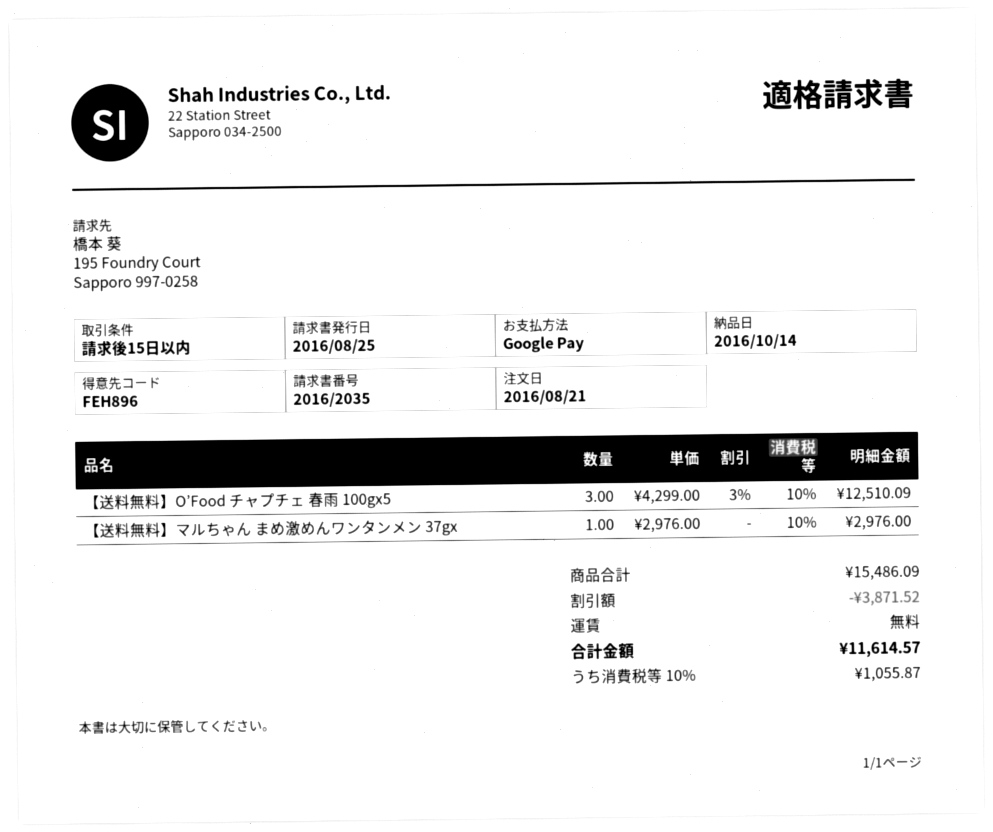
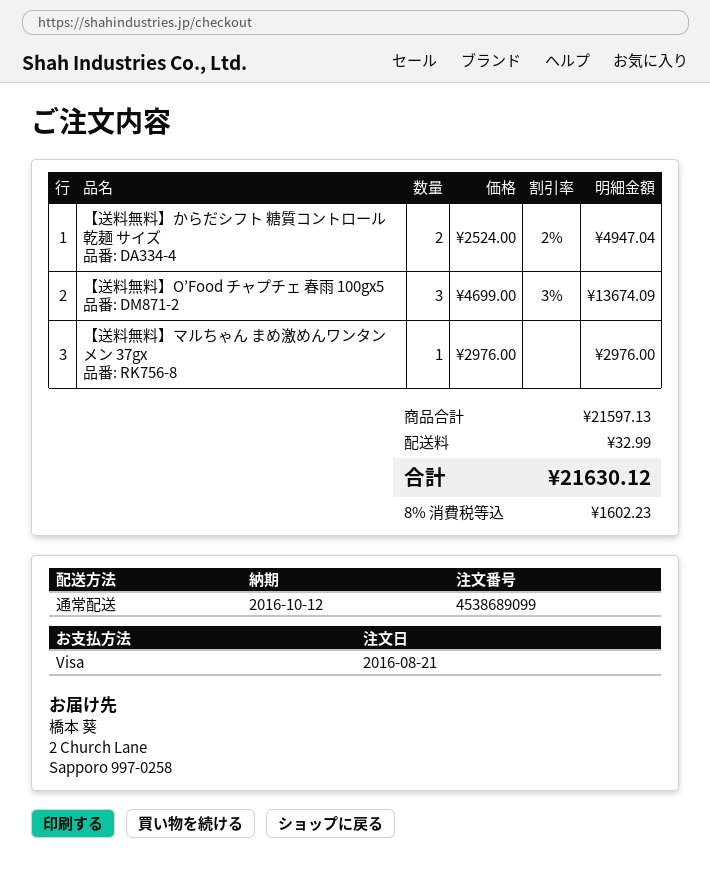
delivery date: 2016-10-14 -> 2016-10-12
payment method: Google Pay -> Visa
【送料無料】O’Food チャプチェ 春雨 100gx5: 3 x 4299.00 - 3% = 12510.09 -> 3 x 4699.00 - 3% = 13674.09
【送料無料】からだシフト 糖質コントロール 乾麺 サイズ: none -> 2 x 2524.00 - 2% = 4947.04
subtotal: 15486.09 -> 21597.13
discount: 3871.52 -> none
shipping: 0.00 -> 32.99
tax: 10% = 1055.87 -> 8% = 1602.23
total: 11614.57 -> 21630.12

